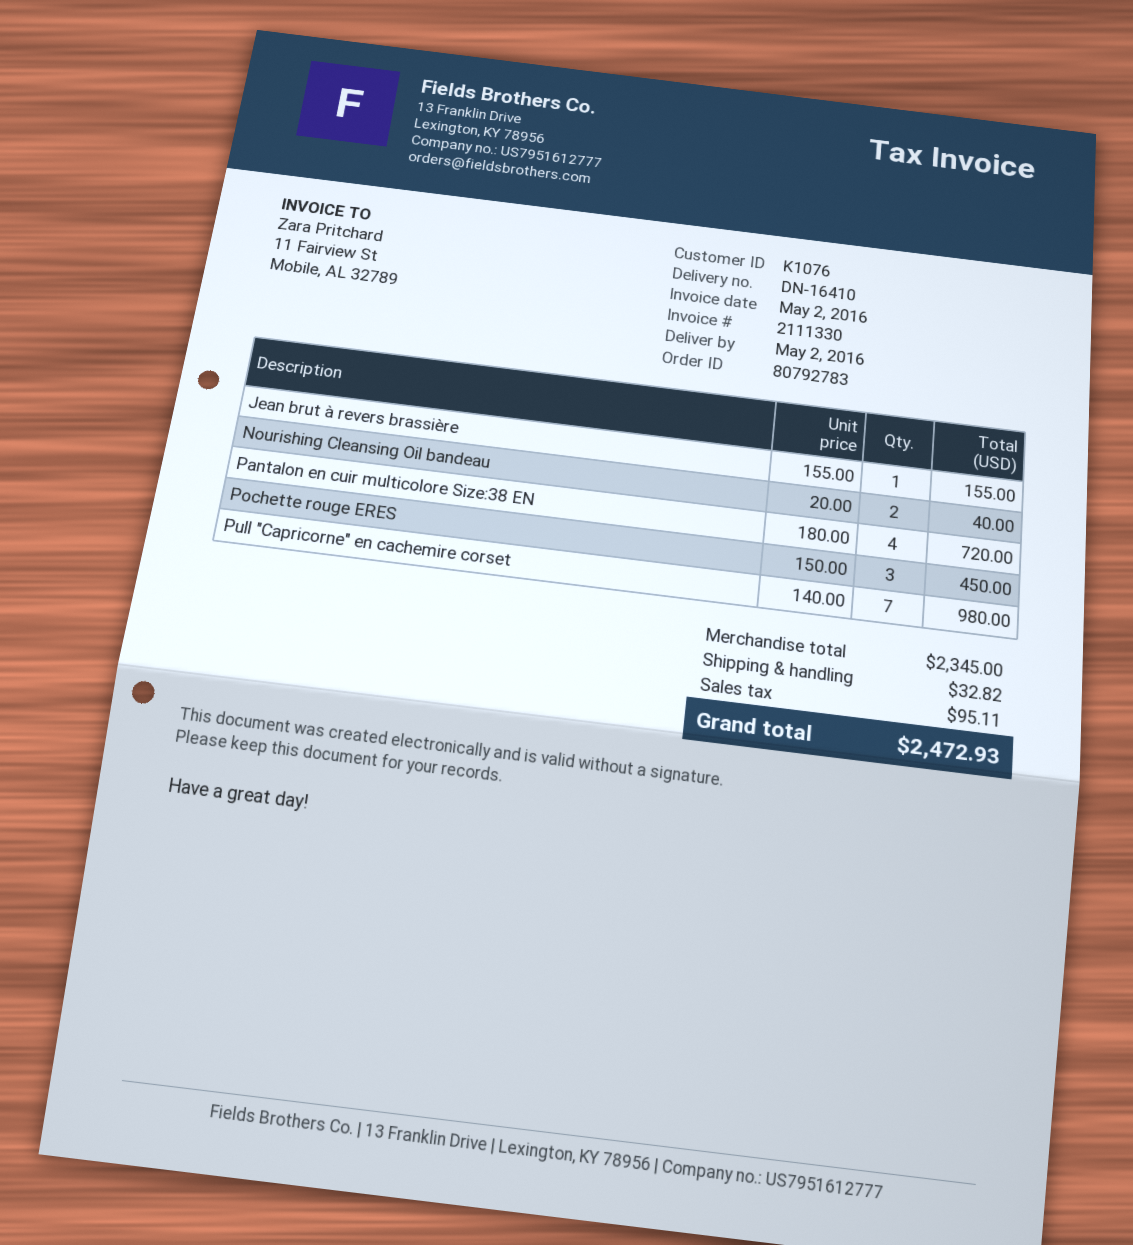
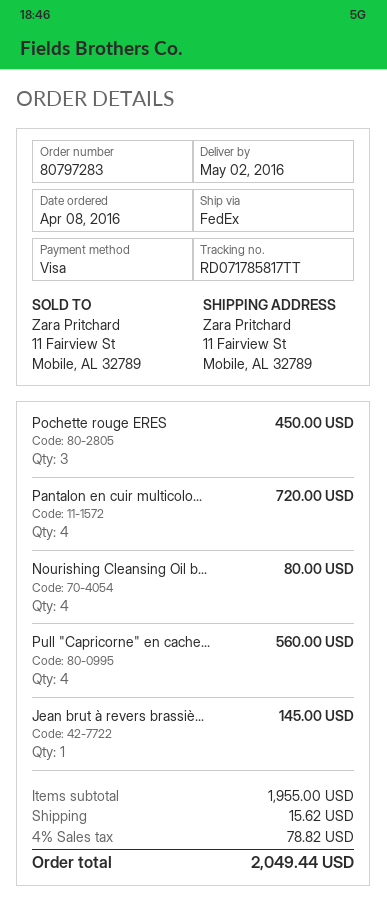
order number: 80792783 -> 80797283
Jean brut à revers brassière: 1 for 155.00 -> 1 for 145.00
Nourishing Cleansing Oil bandeau: 2 for 40.00 -> 4 for 80.00
Pull "Capricorne" en cachemire corset: 7 for 980.00 -> 4 for 560.00
subtotal: 2345.00 -> 1955.00
shipping: 32.82 -> 15.62
tax: 95.11 -> 78.82
total: 2472.93 -> 2049.44

